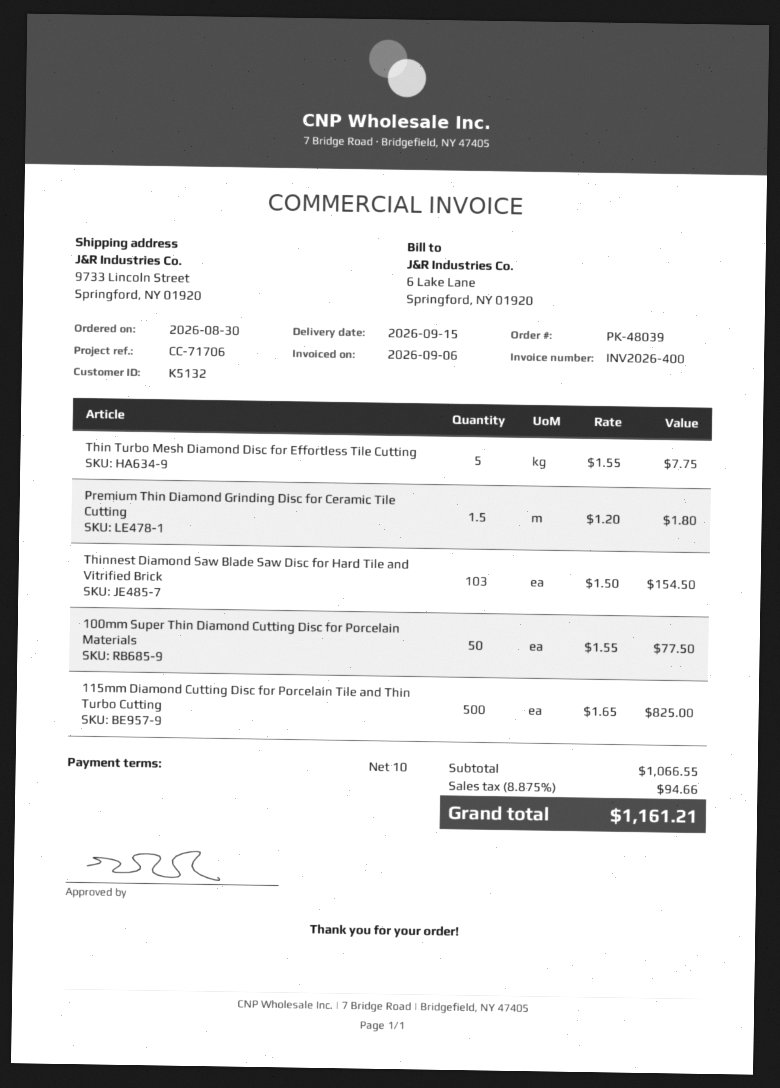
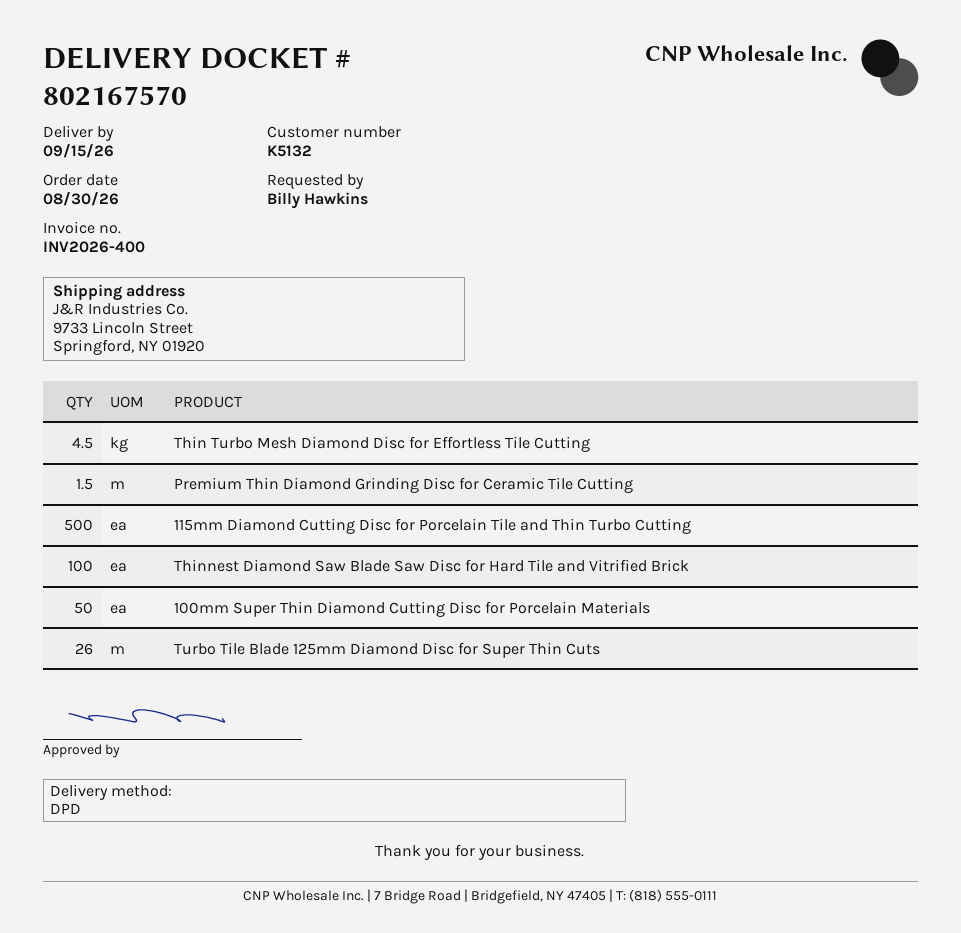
Thin Turbo Mesh Diamond Disc for Effortless Tile Cutting: 5 -> 4.5
Thinnest Diamond Saw Blade Saw Disc for Hard Tile and Vitrified Brick: 103 -> 100
Turbo Tile Blade 125mm Diamond Disc for Super Thin Cuts: none -> 26

